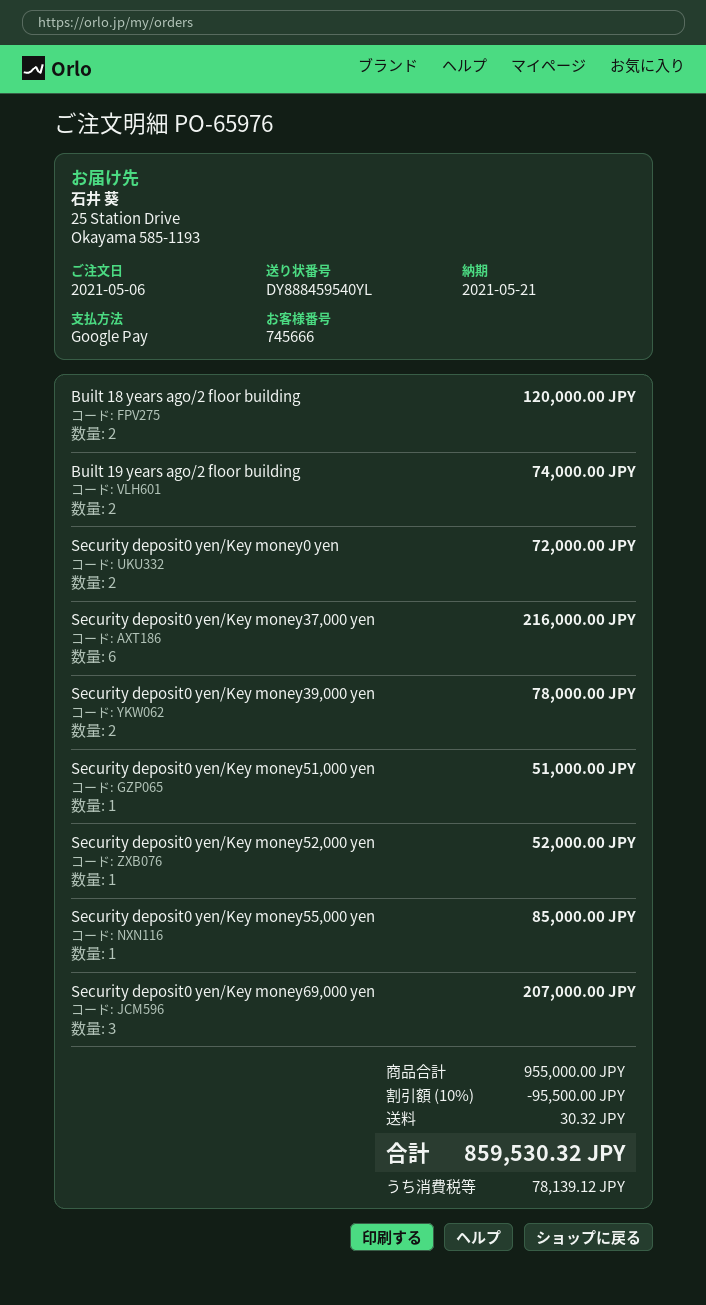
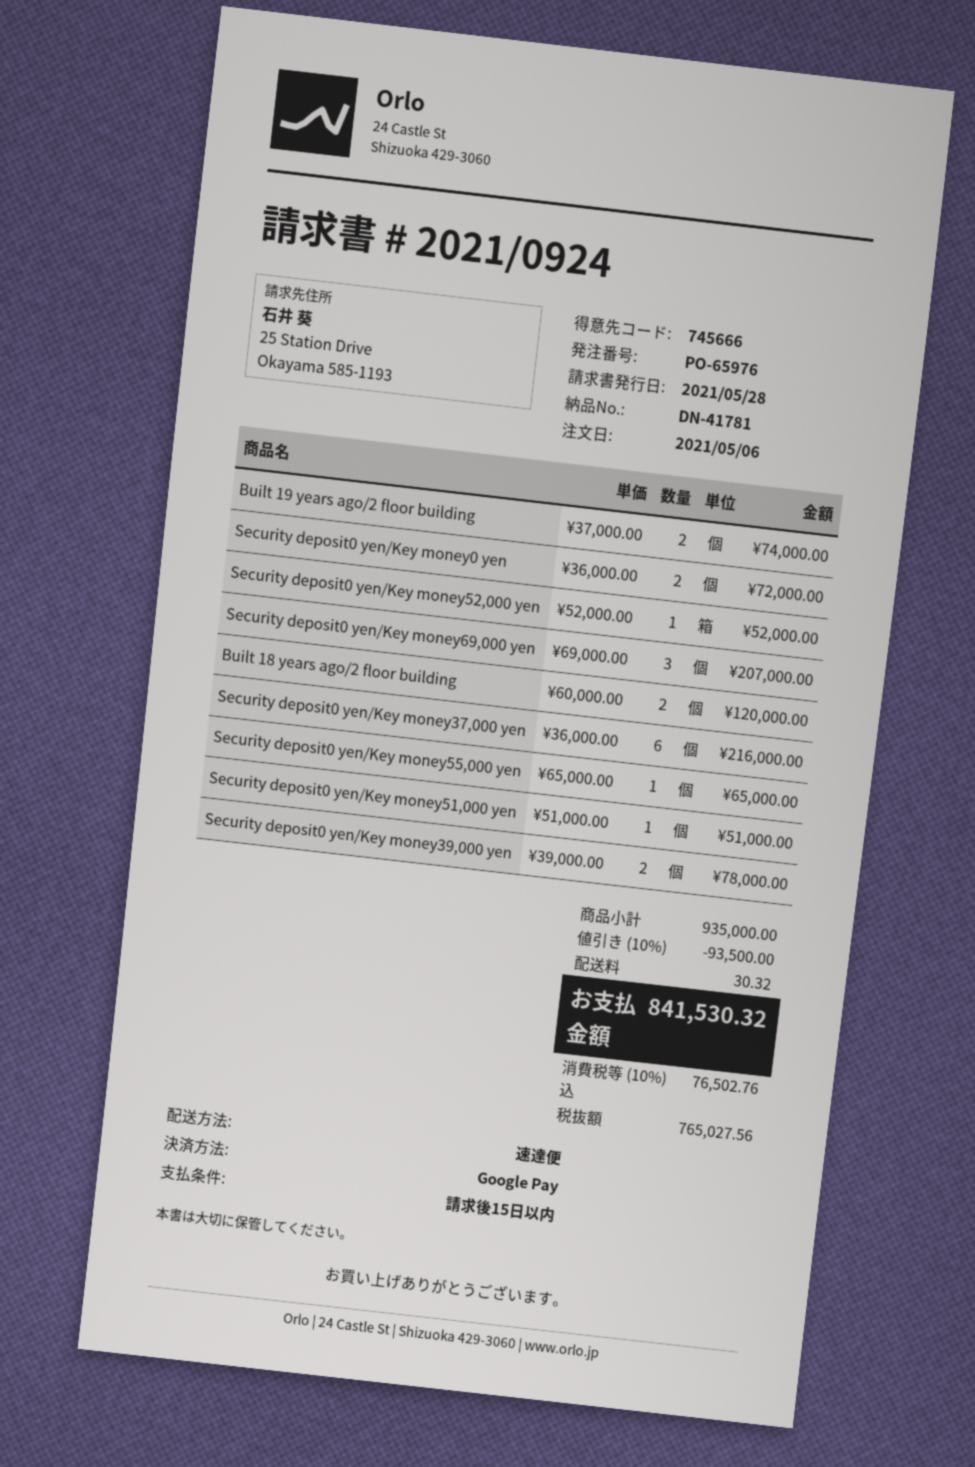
Security deposit0 yen/Key money55,000 yen: 1 for 85000.00 -> 1 for 65000.00
subtotal: 955000.00 -> 935000.00
discount: 10% = 95500.00 -> 10% = 93500.00
tax: 78139.12 -> 76502.76
total: 859530.32 -> 841530.32

